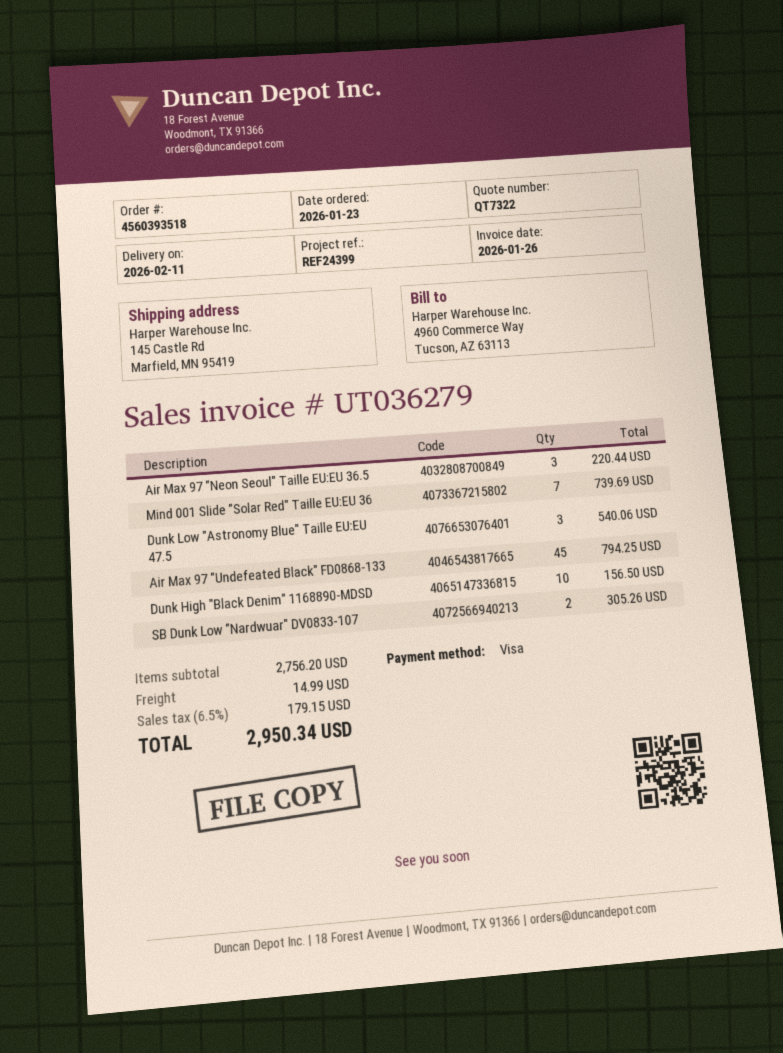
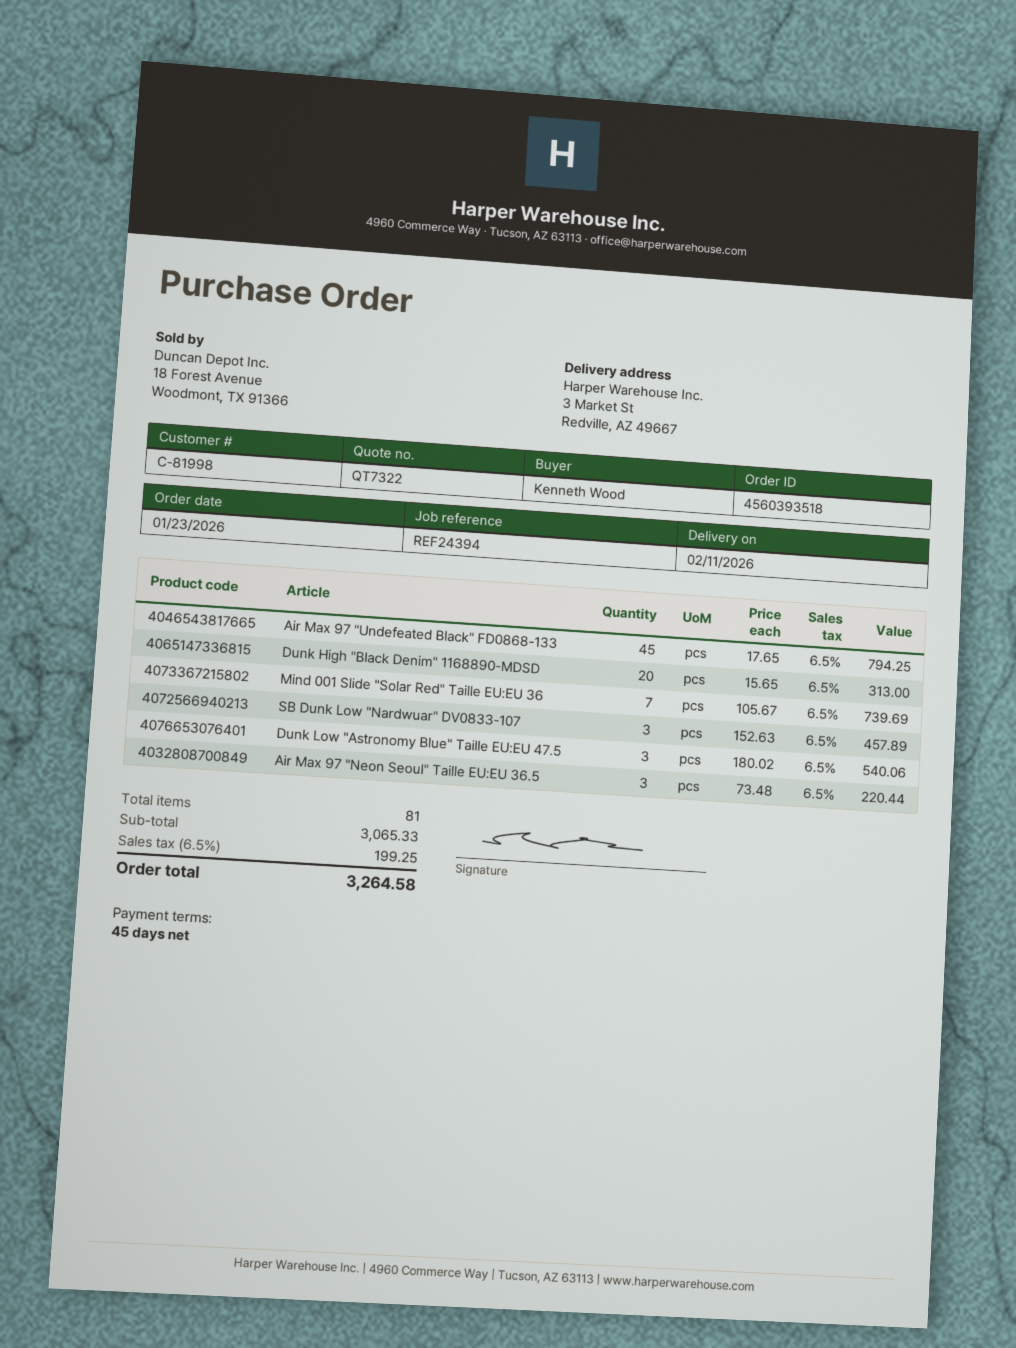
reference: REF24399 -> REF24394
ship to: 145 Castle Rd, Marfield, MN 95419 -> 3 Market St, Redville, AZ 49667
Dunk High "Black Denim" 1168890-MDSD: 10 for 156.50 -> 20 for 313.00
SB Dunk Low "Nardwuar" DV0833-107: 2 for 305.26 -> 3 for 457.89
subtotal: 2756.20 -> 3065.33
shipping: 14.99 -> none
tax: 6.5% = 179.15 -> 6.5% = 199.25
total: 2950.34 -> 3264.58

